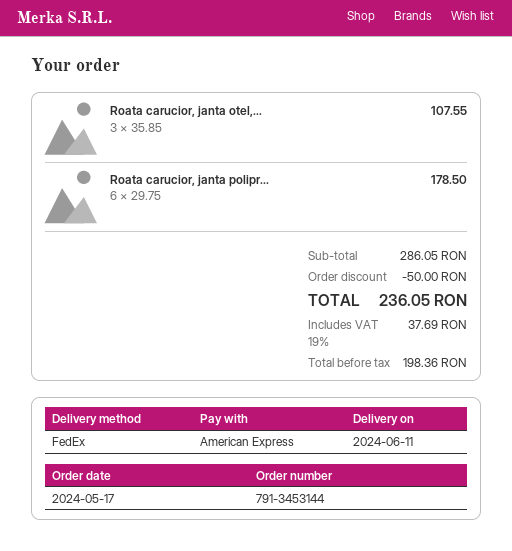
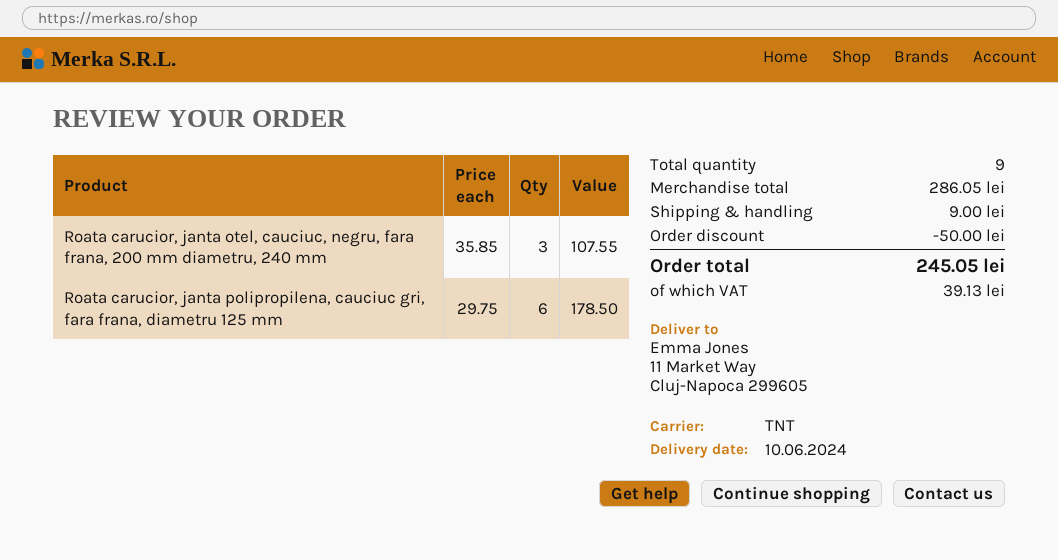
delivery date: 2024-06-11 -> 2024-06-10
shipping method: FedEx -> TNT
shipping: none -> 9.00
tax: 37.69 -> 39.13
total: 236.05 -> 245.05

